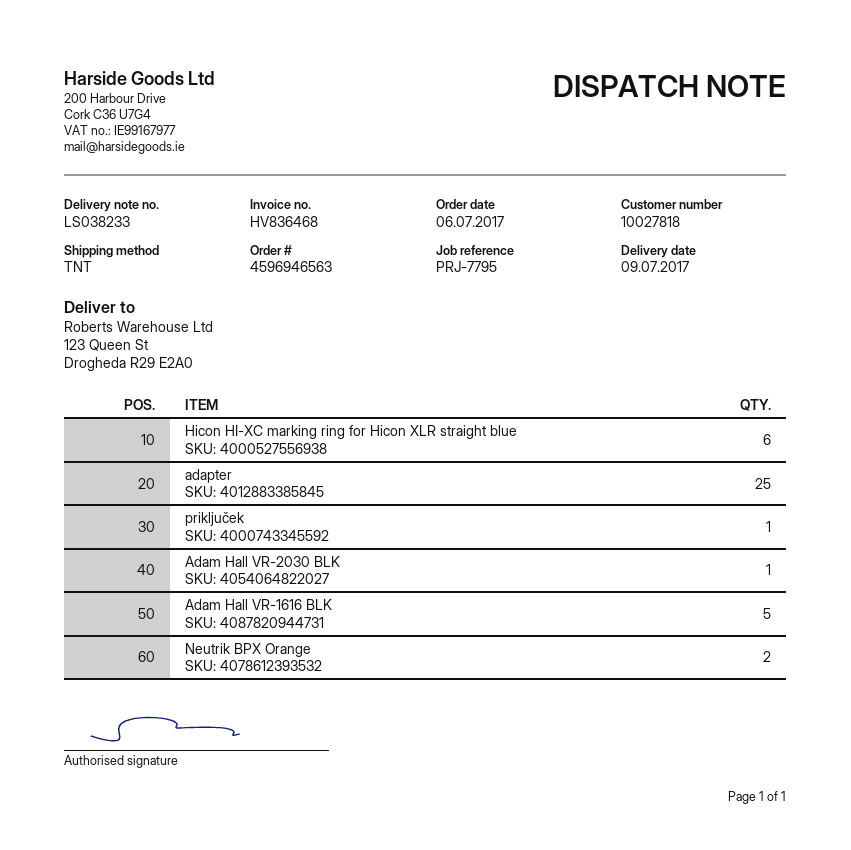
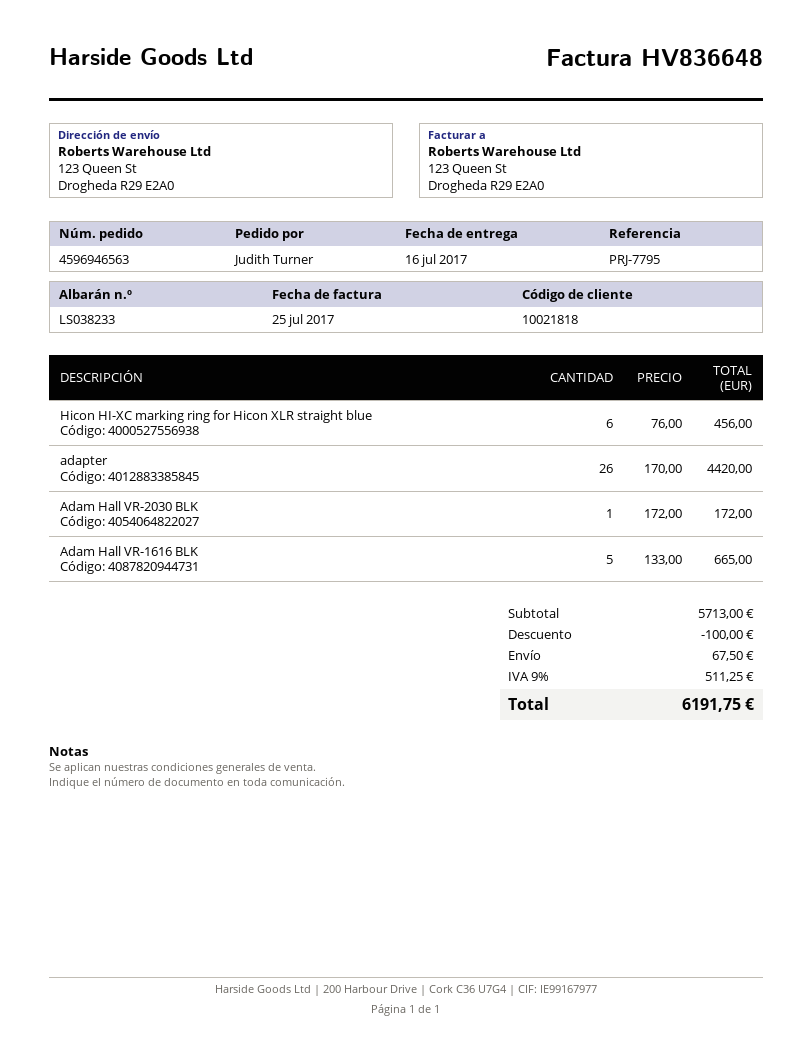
delivery date: 2017-07-09 -> 2017-07-16
invoice number: HV836468 -> HV836648
customer number: 10027818 -> 10021818
adapter: 25 -> 26
priključek: 1 -> none
Neutrik BPX Orange: 2 -> none

